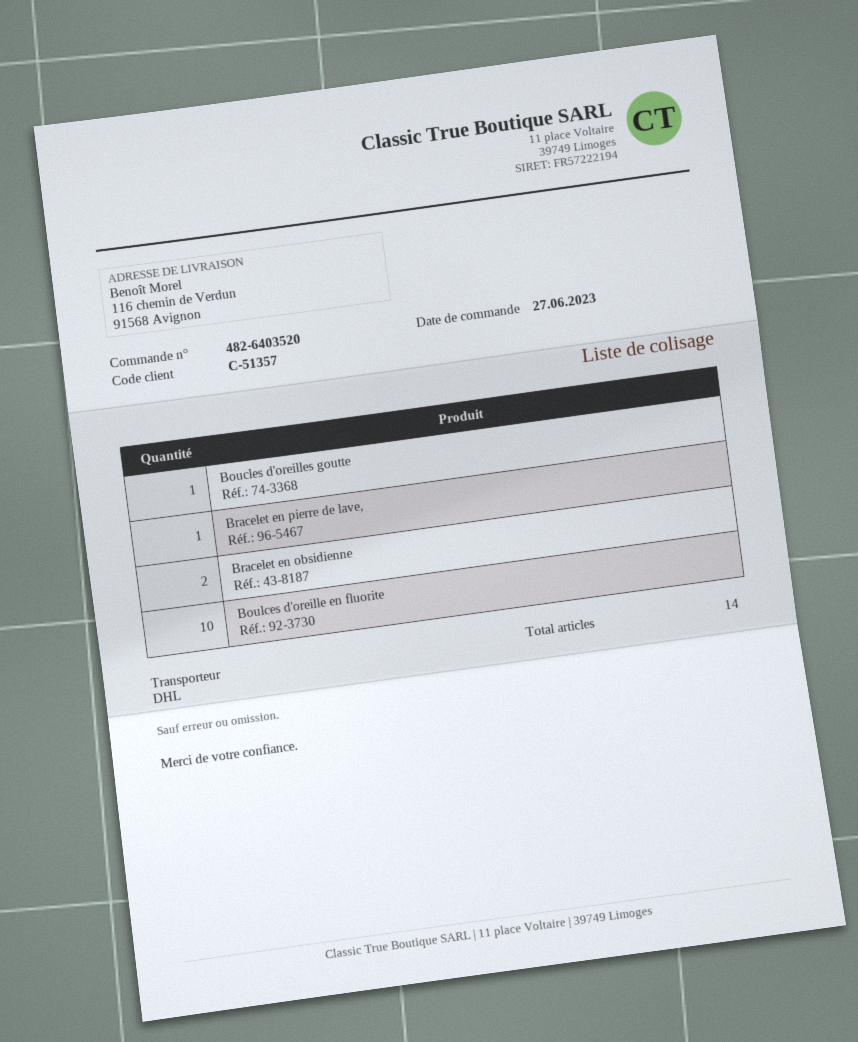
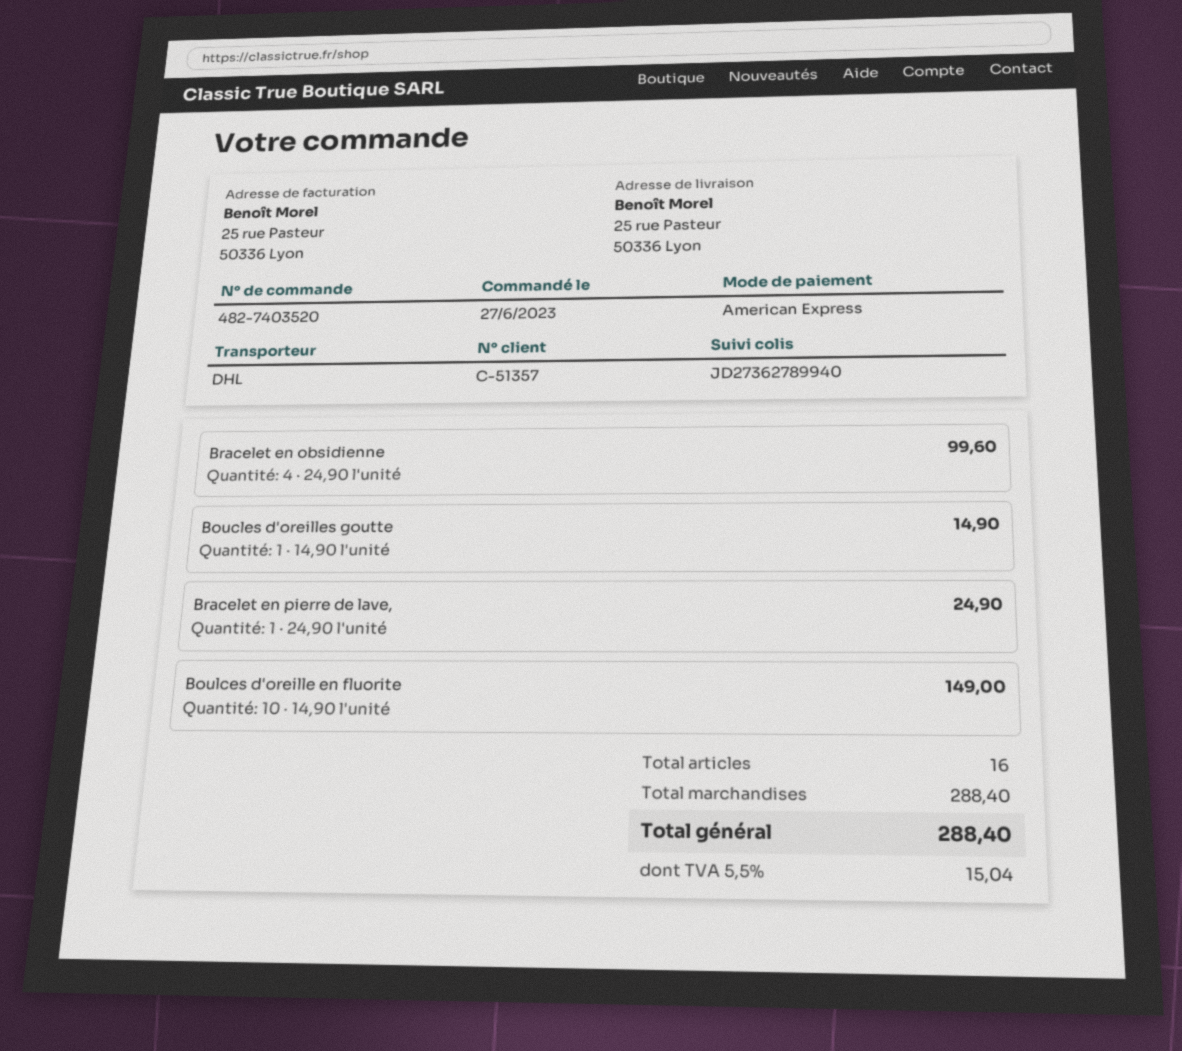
order number: 482-6403520 -> 482-7403520
ship to: 116 chemin de Verdun, 91568 Avignon -> 25 rue Pasteur, 50336 Lyon
Bracelet en obsidienne: 2 -> 4
total quantity: 14 -> 16

